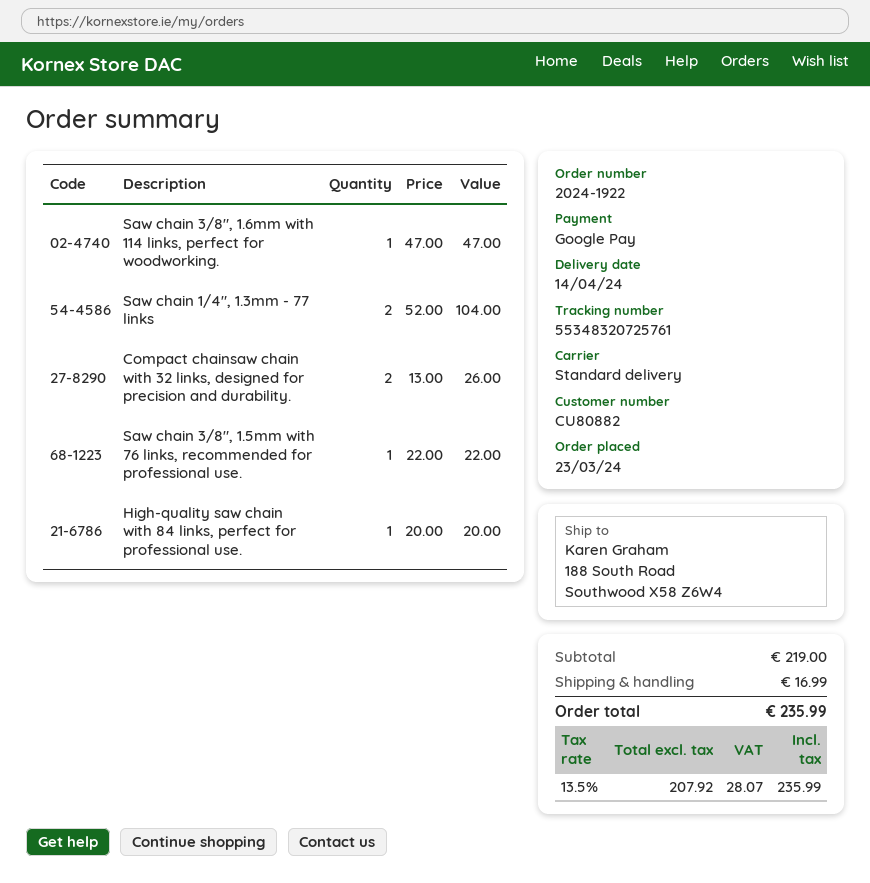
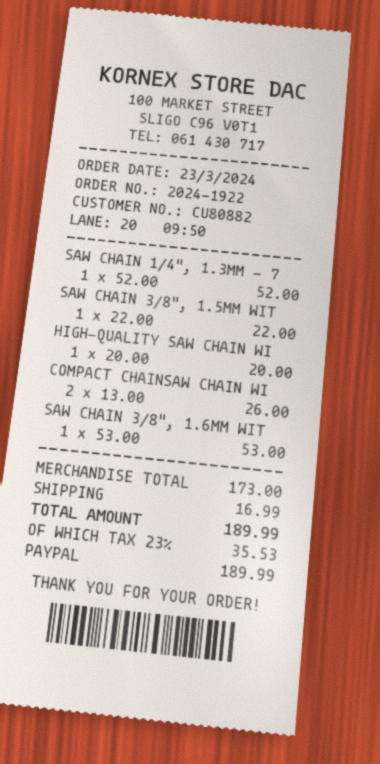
payment method: Google Pay -> PayPal
Saw chain 3/8", 1.6mm with 114 links, perfect for woodworking.: 1 x 47.00 = 47.00 -> 1 x 53.00 = 53.00
Saw chain 1/4", 1.3mm - 77 links: 2 x 52.00 = 104.00 -> 1 x 52.00 = 52.00
subtotal: 219.00 -> 173.00
tax: 13.5% = 28.07 -> 23% = 35.53
total: 235.99 -> 189.99

